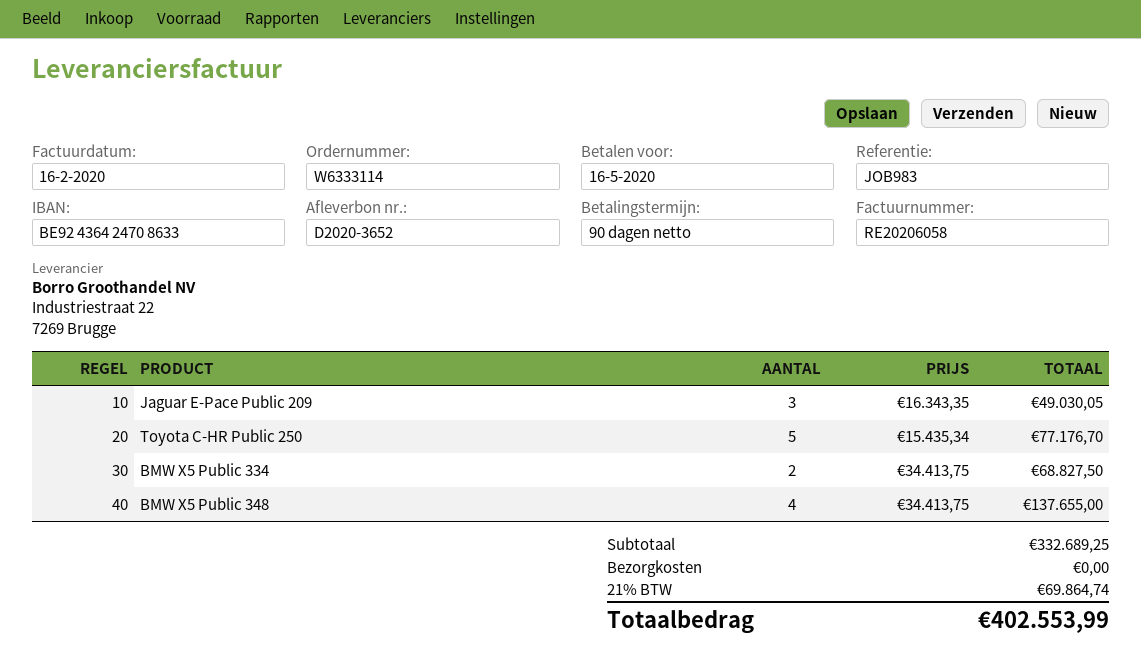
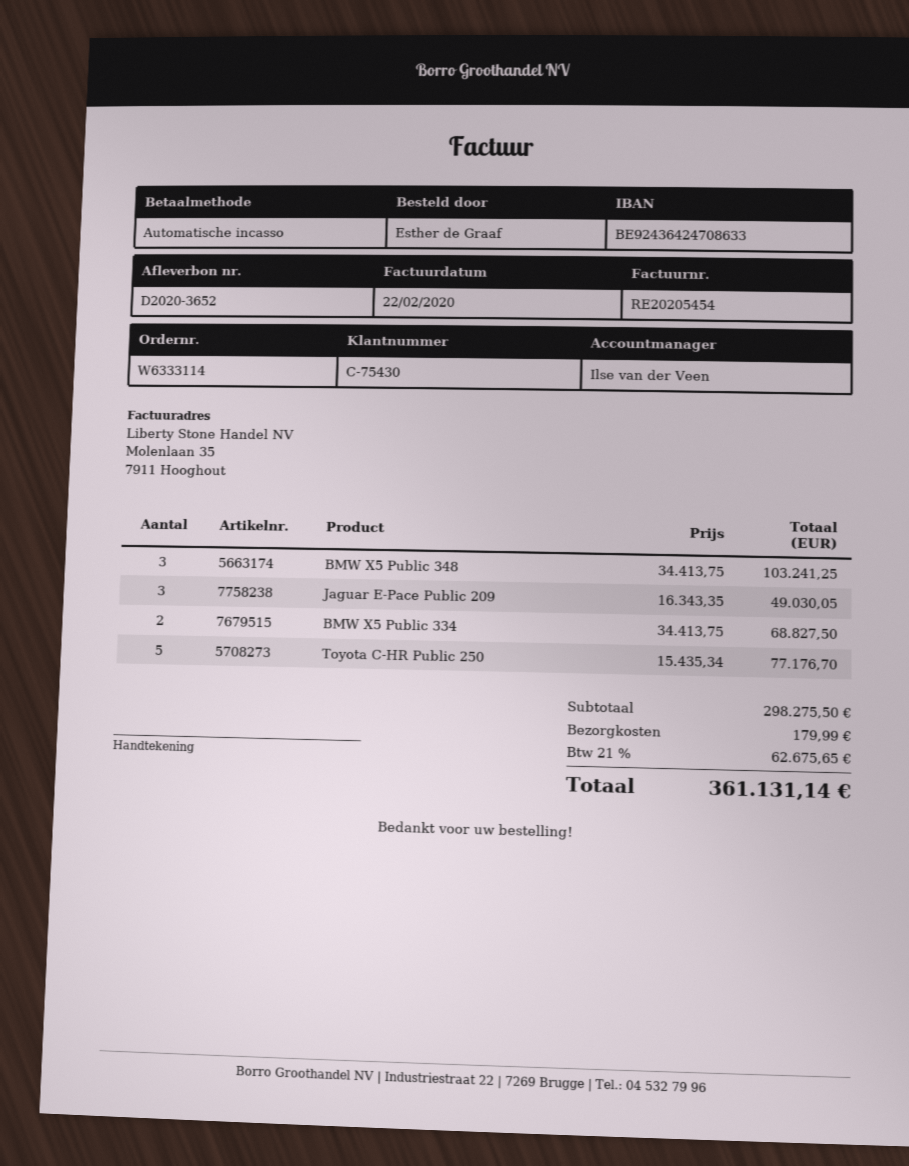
invoice number: RE20206058 -> RE20205454
invoice date: 2020-02-16 -> 2020-02-22
BMW X5 Public 348: 4 x 34413.75 = 137655.00 -> 3 x 34413.75 = 103241.25
subtotal: 332689.25 -> 298275.50
shipping: 0.00 -> 179.99
tax: 21% = 69864.74 -> 21% = 62675.65
total: 402553.99 -> 361131.14

